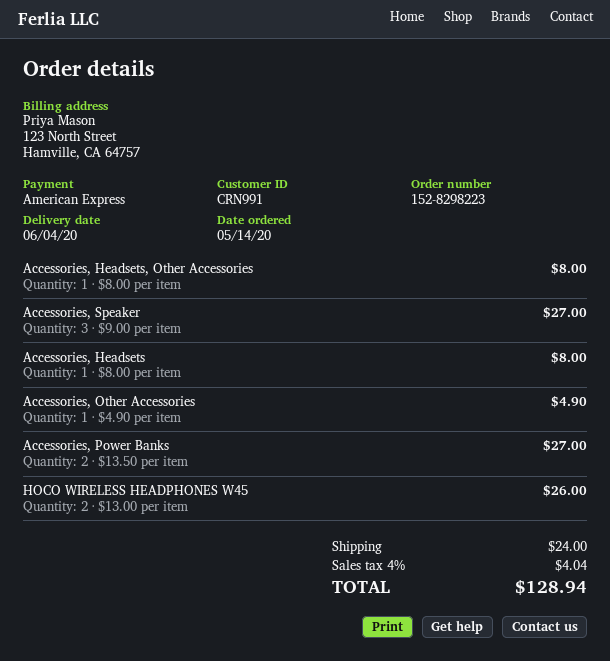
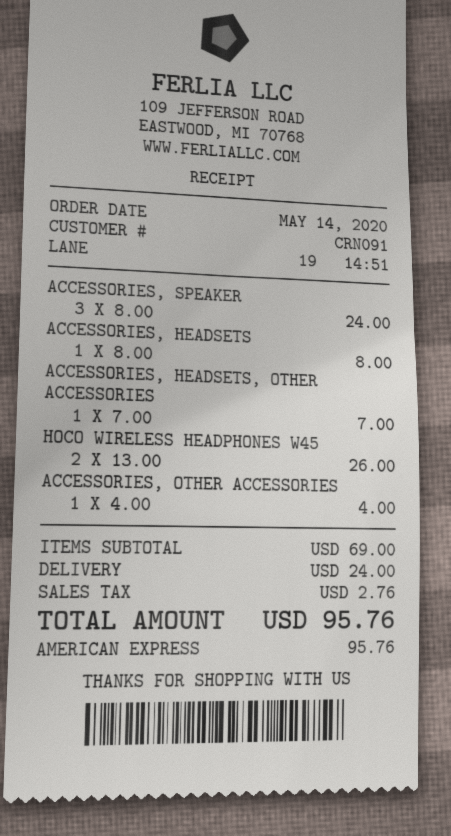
customer number: CRN991 -> CRN091
Accessories, Headsets, Other Accessories: 1 x 8.00 = 8.00 -> 1 x 7.00 = 7.00
Accessories, Speaker: 3 x 9.00 = 27.00 -> 3 x 8.00 = 24.00
Accessories, Other Accessories: 1 x 4.90 = 4.90 -> 1 x 4.00 = 4.00
Accessories, Power Banks: 2 x 13.50 = 27.00 -> none
tax: 4.04 -> 2.76
total: 128.94 -> 95.76

